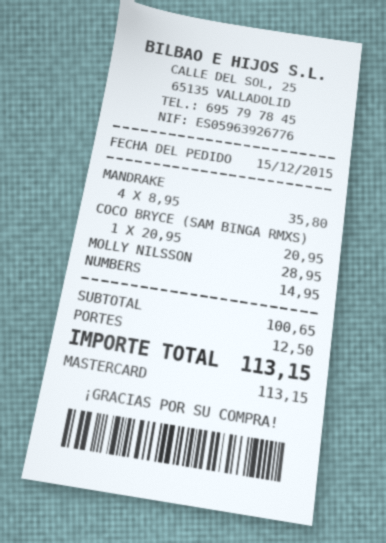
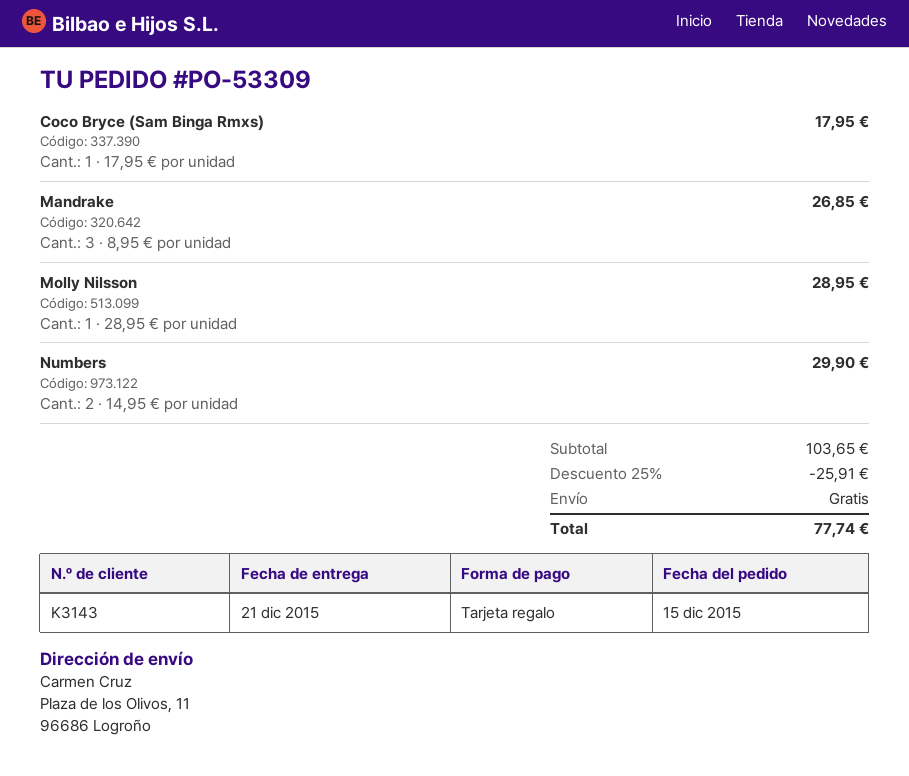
payment method: Mastercard -> gift card
MANDRAKE: 4 x 8.95 = 35.80 -> 3 x 8.95 = 26.85
COCO BRYCE (SAM BINGA RMXS): 1 x 20.95 = 20.95 -> 1 x 17.95 = 17.95
NUMBERS: 1 x 14.95 = 14.95 -> 2 x 14.95 = 29.90
subtotal: 100.65 -> 103.65
discount: none -> 25% = 25.91
shipping: 12.50 -> 0.00
total: 113.15 -> 77.74

